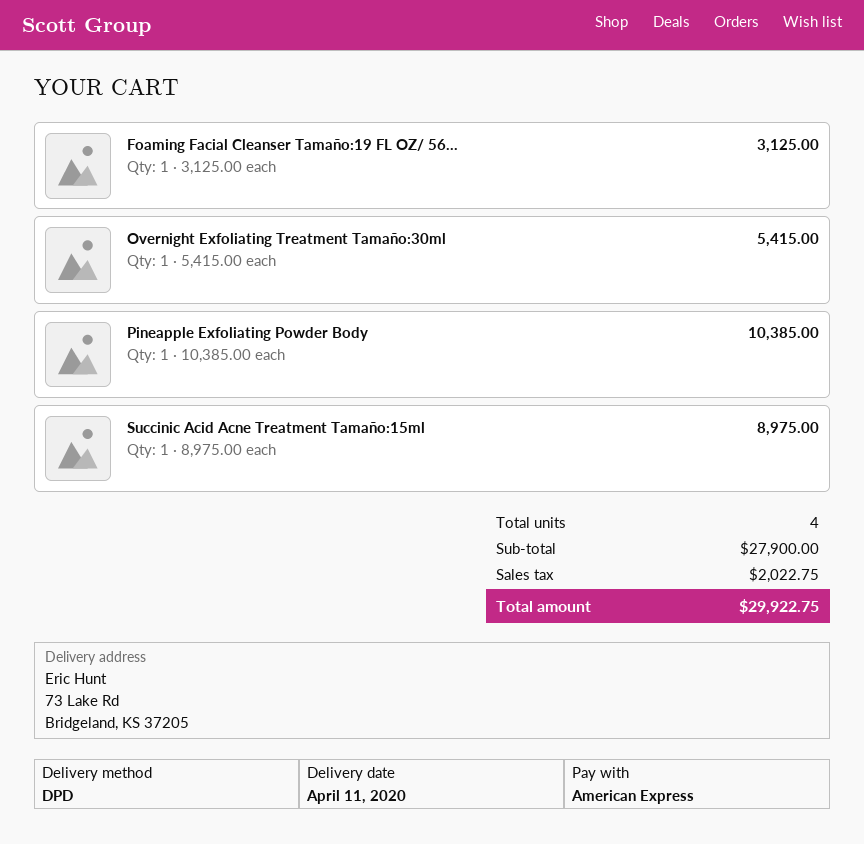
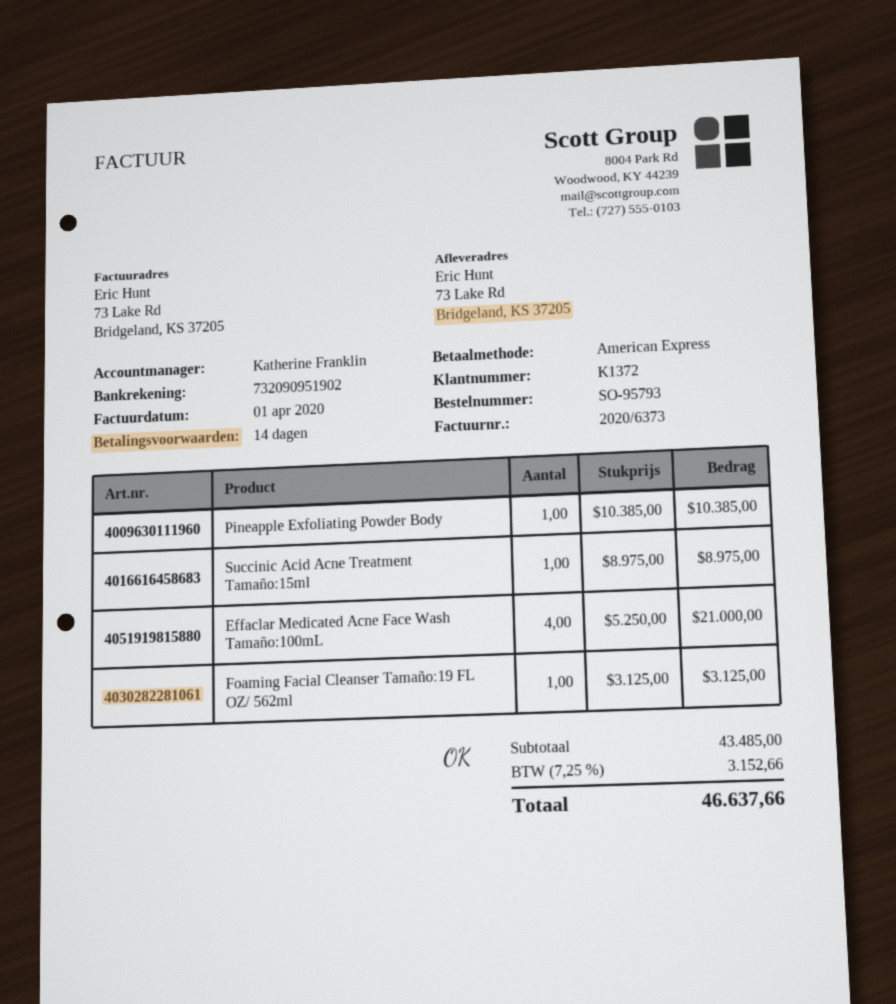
Overnight Exfoliating Treatment Tamaño:30ml: 1 x 5415.00 = 5415.00 -> none
Effaclar Medicated Acne Face Wash Tamaño:100mL: none -> 4 x 5250.00 = 21000.00
subtotal: 27900.00 -> 43485.00
tax: 2022.75 -> 3152.66
total: 29922.75 -> 46637.66

